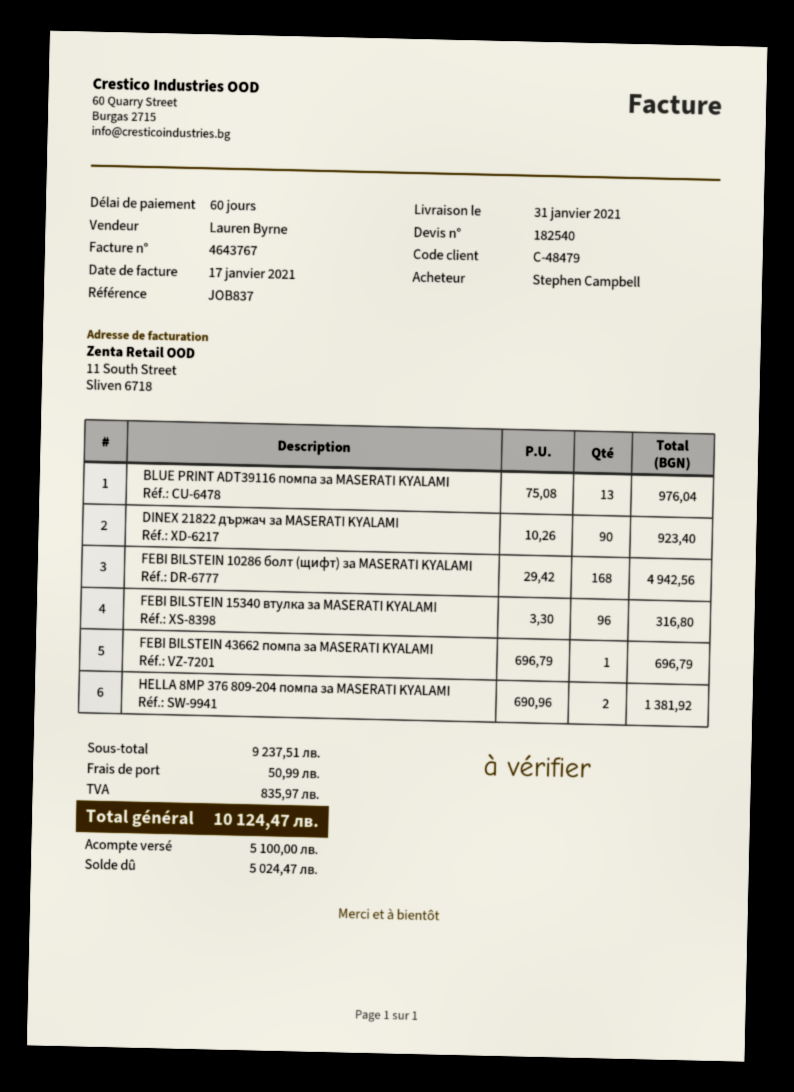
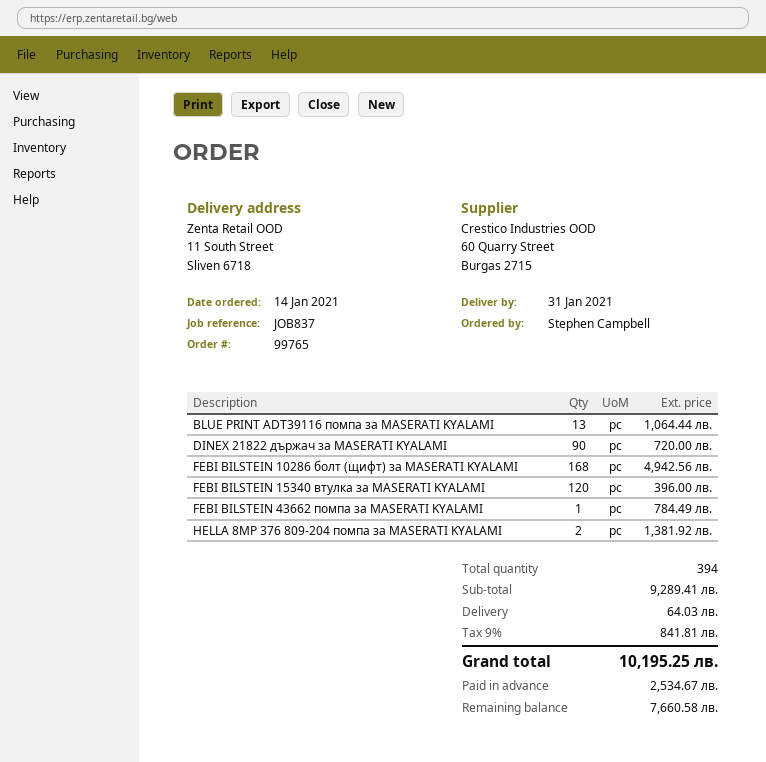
BLUE PRINT ADT39116 помпа за MASERATI KYALAMI: 13 for 976.04 -> 13 for 1064.44
DINEX 21822 държач за MASERATI KYALAMI: 90 for 923.40 -> 90 for 720.00
FEBI BILSTEIN 15340 втулка за MASERATI KYALAMI: 96 for 316.80 -> 120 for 396.00
FEBI BILSTEIN 43662 помпа за MASERATI KYALAMI: 1 for 696.79 -> 1 for 784.49
subtotal: 9237.51 -> 9289.41
shipping: 50.99 -> 64.03
tax: 835.97 -> 841.81
total: 10124.47 -> 10195.25
deposit: 5100.00 -> 2534.67
balance: 5024.47 -> 7660.58

